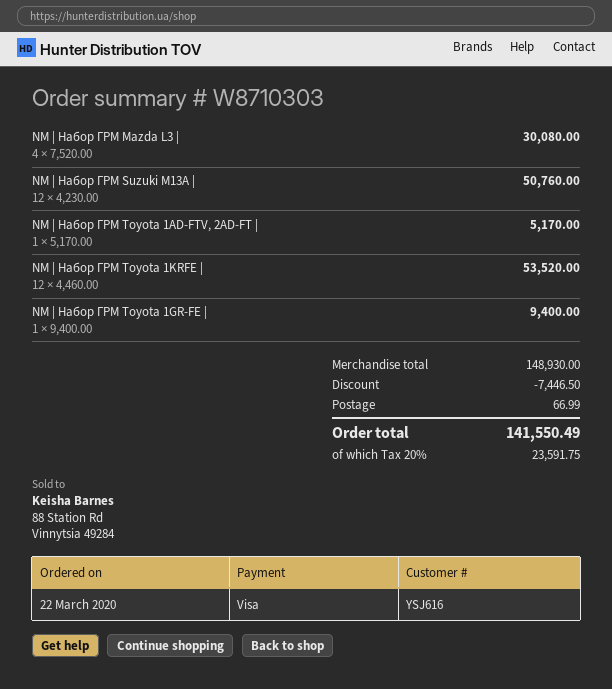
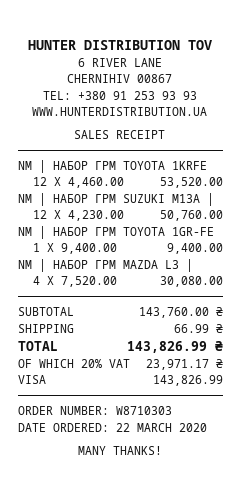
NM | Набор ГРМ Toyota 1AD-FTV, 2AD-FT |: 1 x 5170.00 = 5170.00 -> none
subtotal: 148930.00 -> 143760.00
discount: 7446.50 -> none
tax: 20% = 23591.75 -> 20% = 23971.17
total: 141550.49 -> 143826.99

